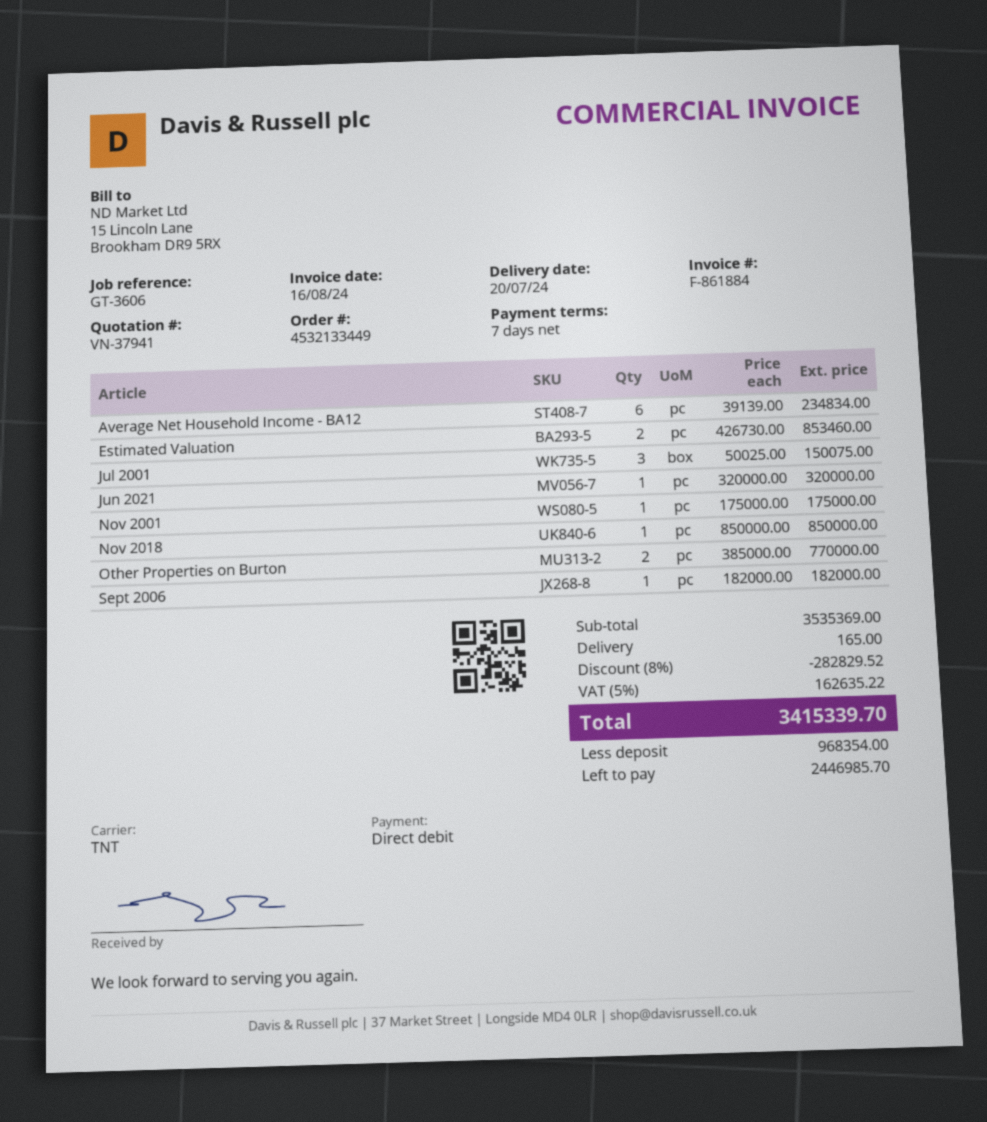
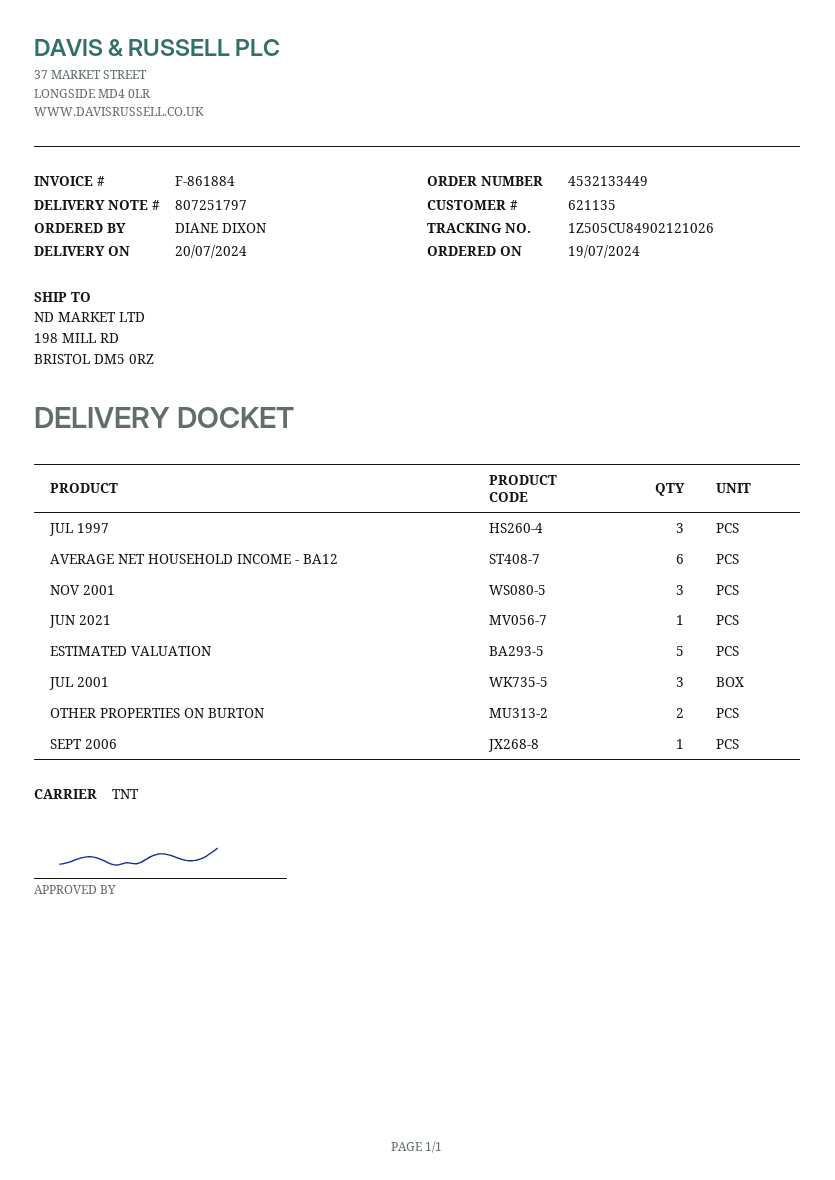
Estimated Valuation: 2 -> 5
Nov 2001: 1 -> 3
Nov 2018: 1 -> none
JUL 1997: none -> 3

